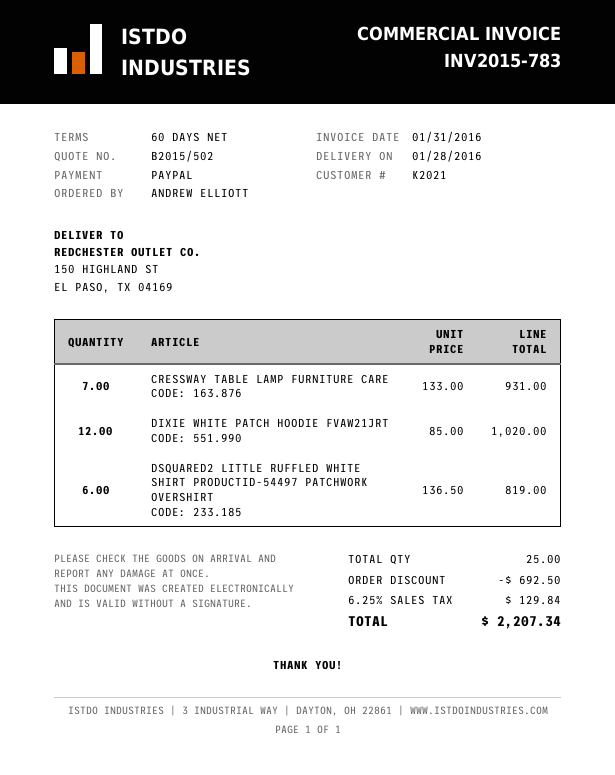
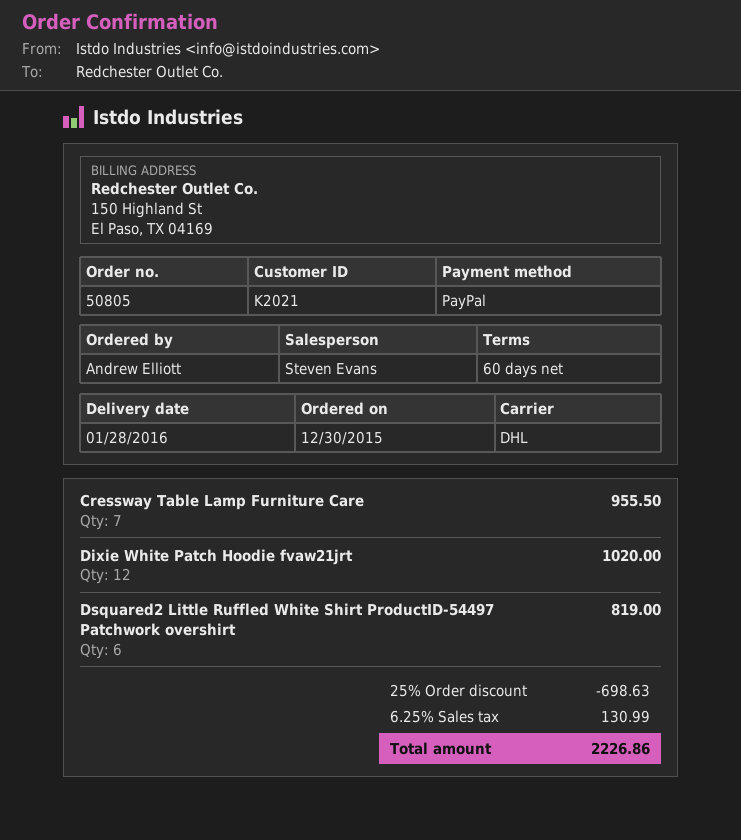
CRESSWAY TABLE LAMP FURNITURE CARE: 7 for 931.00 -> 7 for 955.50
discount: 692.50 -> 698.63
tax: 6.25% = 129.84 -> 6.25% = 130.99
total: 2207.34 -> 2226.86

